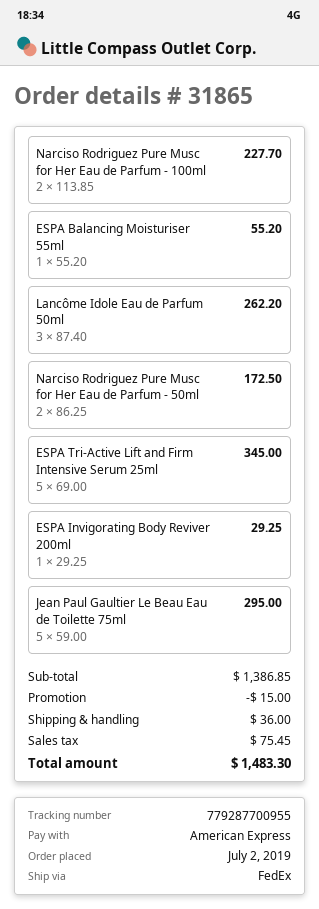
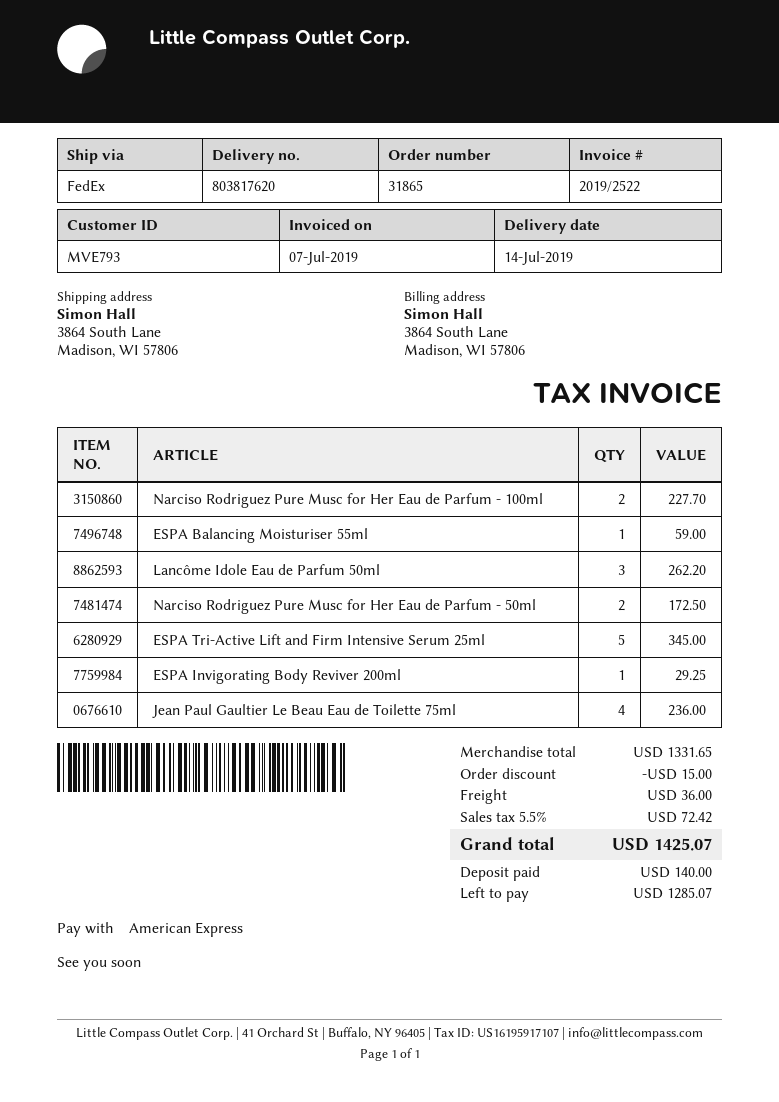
ESPA Balancing Moisturiser 55ml: 1 for 55.20 -> 1 for 59.00
Jean Paul Gaultier Le Beau Eau de Toilette 75ml: 5 for 295.00 -> 4 for 236.00
subtotal: 1386.85 -> 1331.65
tax: 75.45 -> 72.42
total: 1483.30 -> 1425.07

